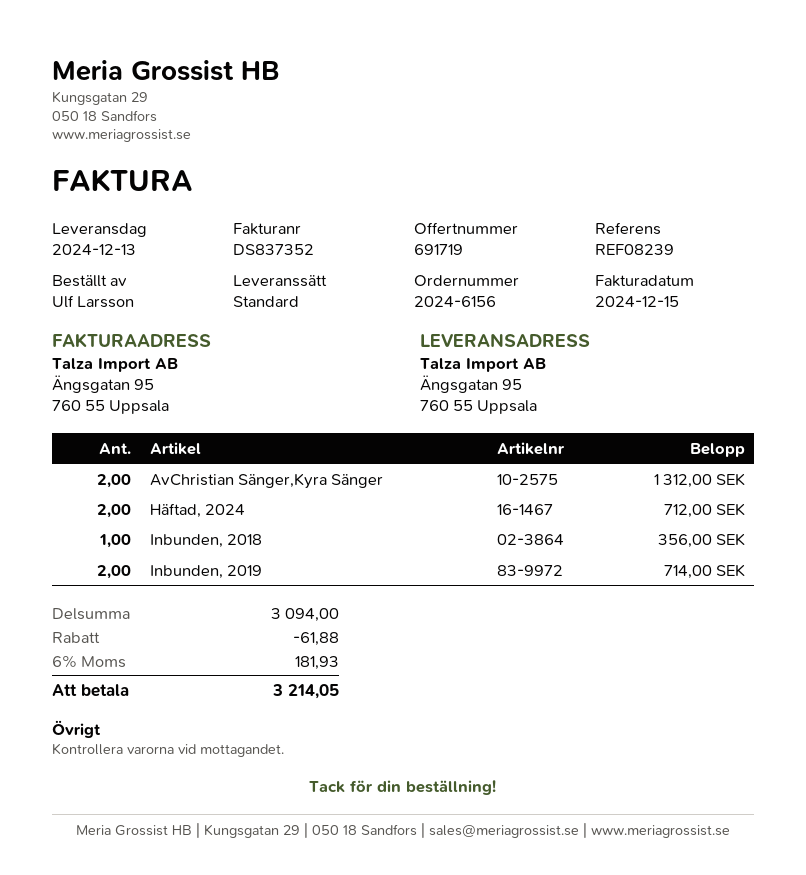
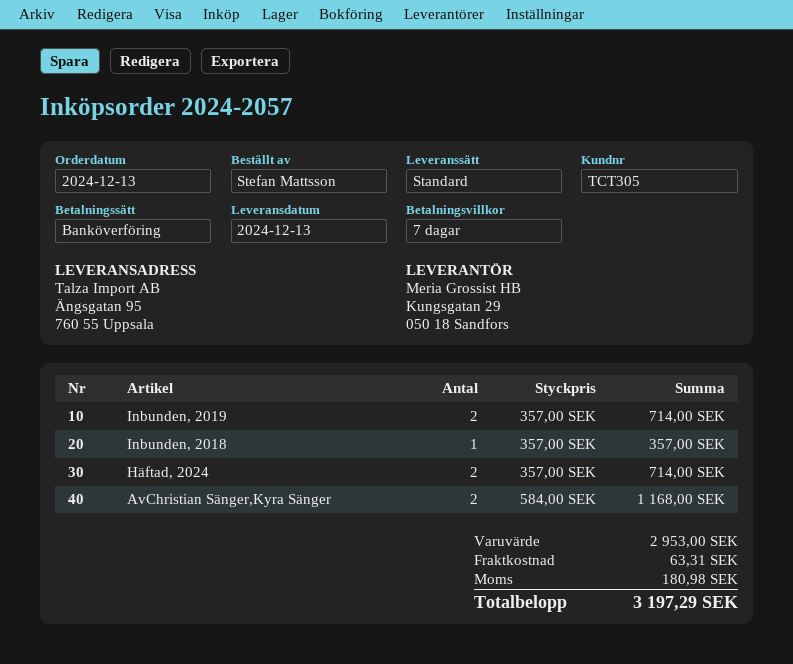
order number: 2024-6156 -> 2024-2057
ordered by: Ulf Larsson -> Stefan Mattsson
AvChristian Sänger,Kyra Sänger: 2 for 1312.00 -> 2 for 1168.00
Häftad, 2024: 2 for 712.00 -> 2 for 714.00
Inbunden, 2018: 1 for 356.00 -> 1 for 357.00
subtotal: 3094.00 -> 2953.00
discount: 61.88 -> none
shipping: none -> 63.31
tax: 181.93 -> 180.98
total: 3214.05 -> 3197.29

